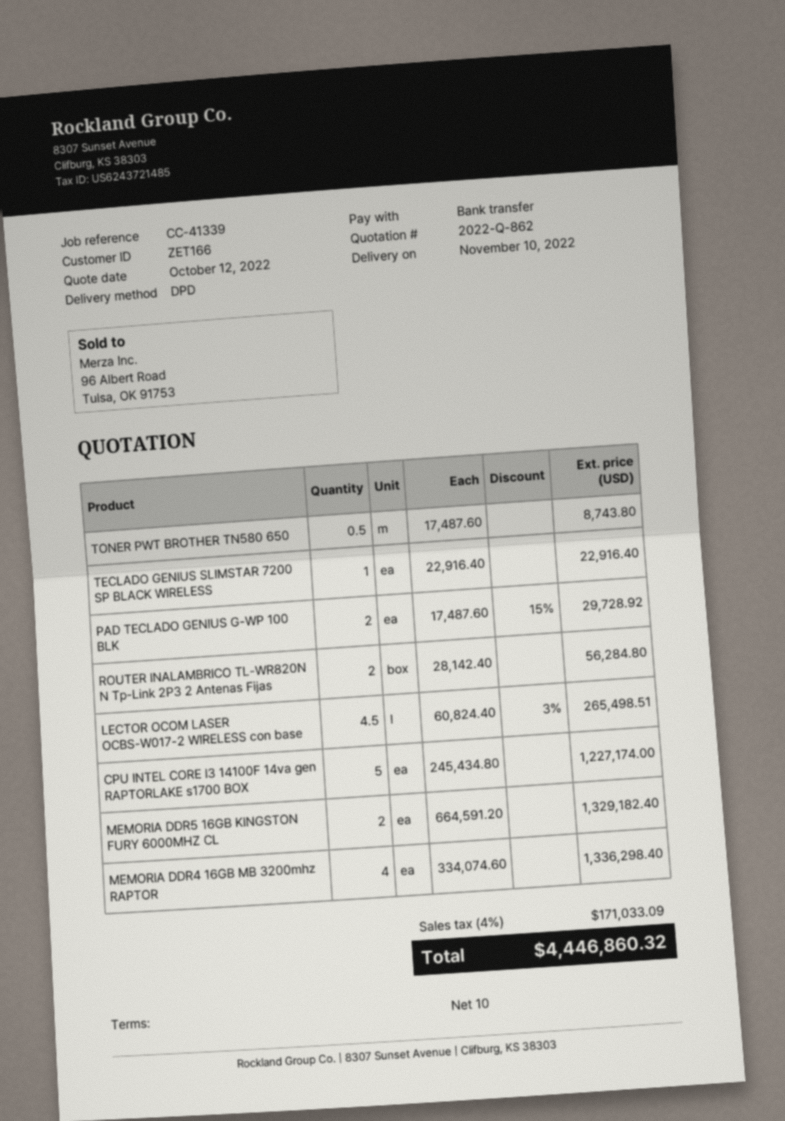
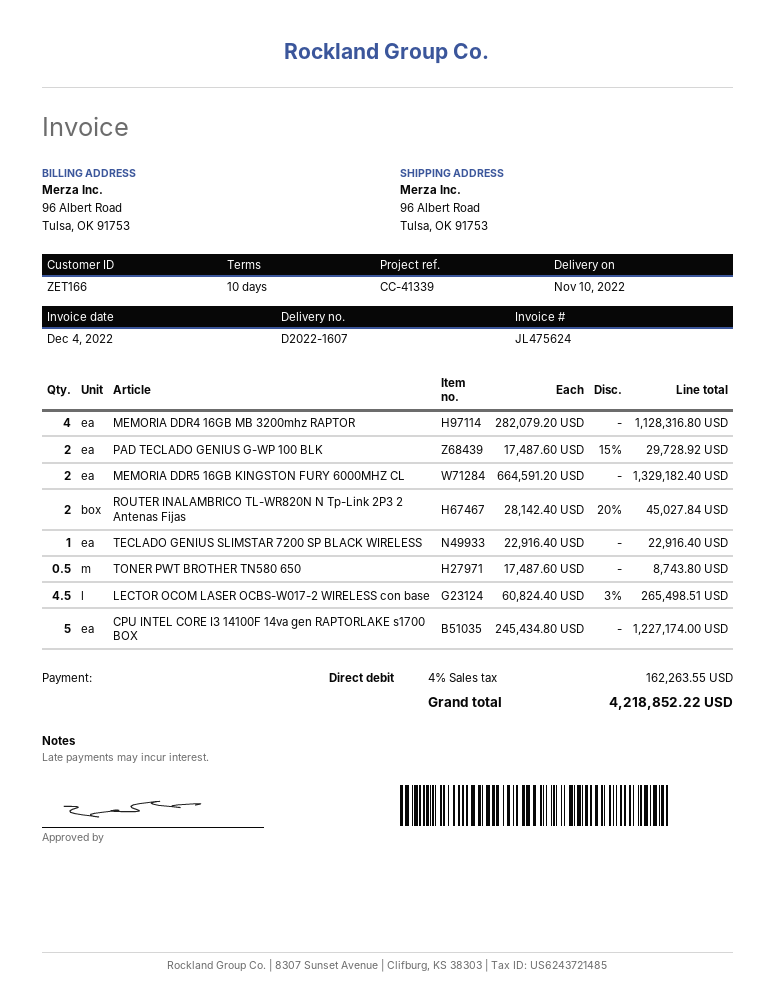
payment method: bank transfer -> direct debit
ROUTER INALAMBRICO TL-WR820N N Tp-Link 2P3 2 Antenas Fijas: 2 x 28142.40 = 56284.80 -> 2 x 28142.40 - 20% = 45027.84
MEMORIA DDR4 16GB MB 3200mhz RAPTOR: 4 x 334074.60 = 1336298.40 -> 4 x 282079.20 = 1128316.80
tax: 4% = 171033.09 -> 4% = 162263.55
total: 4446860.32 -> 4218852.22

